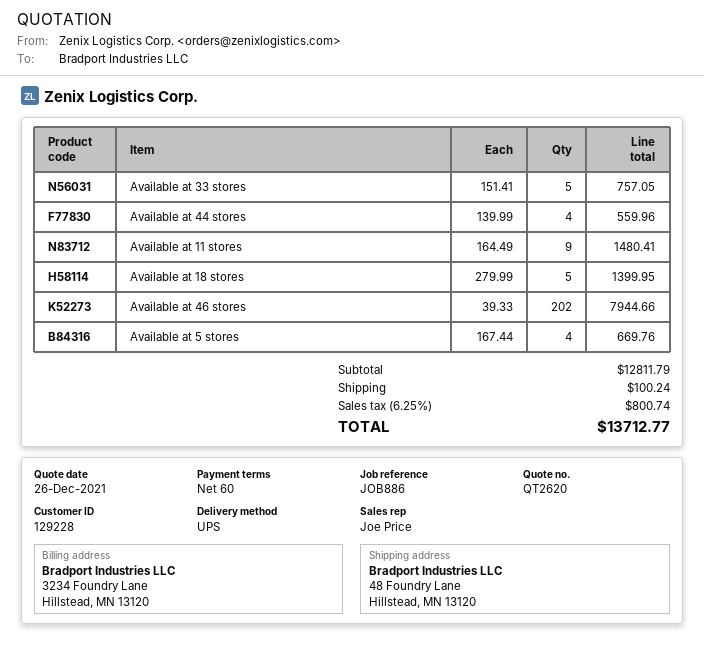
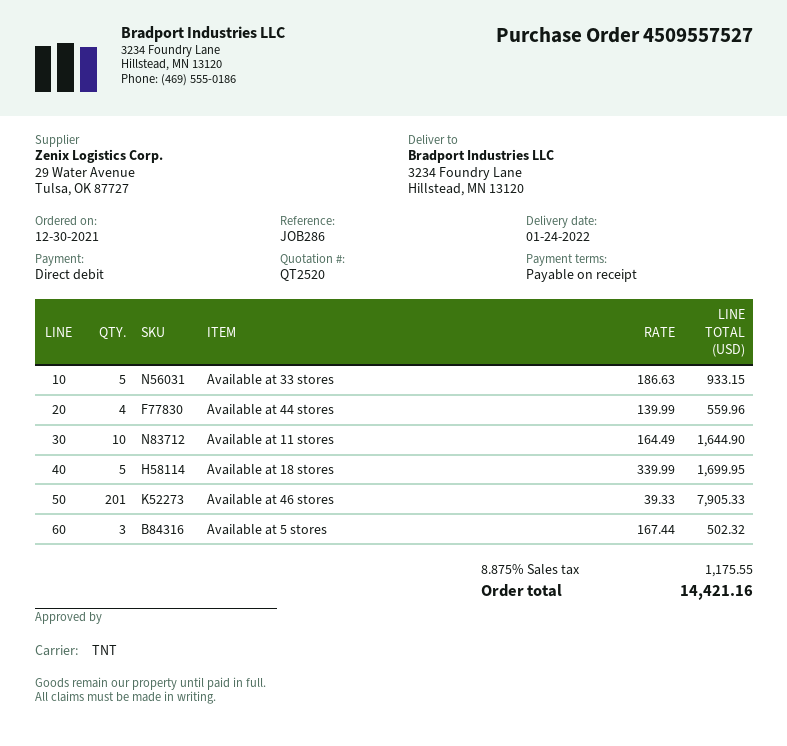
quote number: QT2620 -> QT2520
payment terms: 60 days -> on receipt
reference: JOB886 -> JOB286
shipping method: UPS -> TNT
ship to: 48 Foundry Lane, Hillstead, MN 13120 -> 3234 Foundry Lane, Hillstead, MN 13120
Available at 33 stores: 5 x 151.41 = 757.05 -> 5 x 186.63 = 933.15
Available at 11 stores: 9 x 164.49 = 1480.41 -> 10 x 164.49 = 1644.90
Available at 18 stores: 5 x 279.99 = 1399.95 -> 5 x 339.99 = 1699.95
Available at 46 stores: 202 x 39.33 = 7944.66 -> 201 x 39.33 = 7905.33
Available at 5 stores: 4 x 167.44 = 669.76 -> 3 x 167.44 = 502.32
shipping: 100.24 -> none
tax: 6.25% = 800.74 -> 8.875% = 1175.55
total: 13712.77 -> 14421.16

